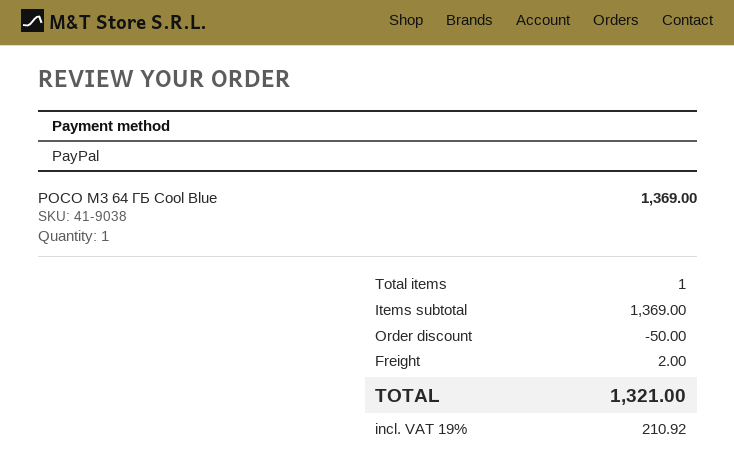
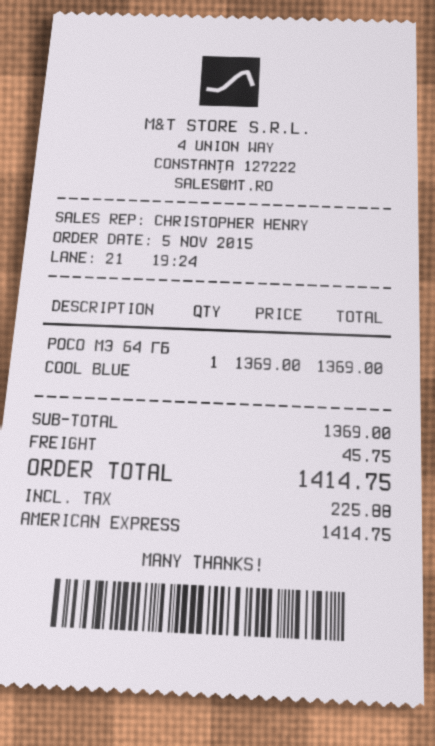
payment method: PayPal -> American Express
discount: 50.00 -> none
shipping: 2.00 -> 45.75
tax: 210.92 -> 225.88
total: 1321.00 -> 1414.75

